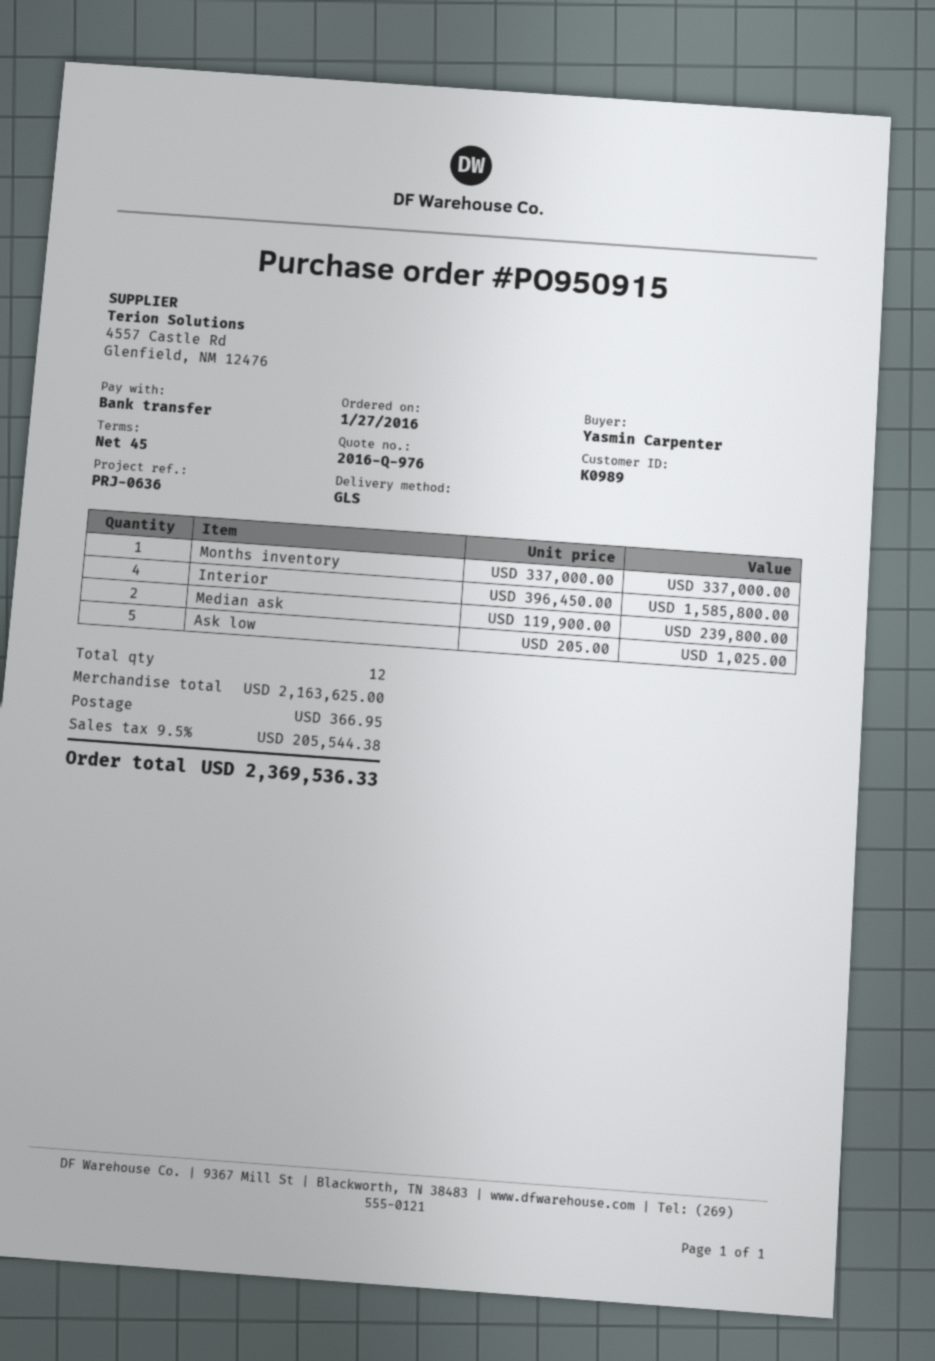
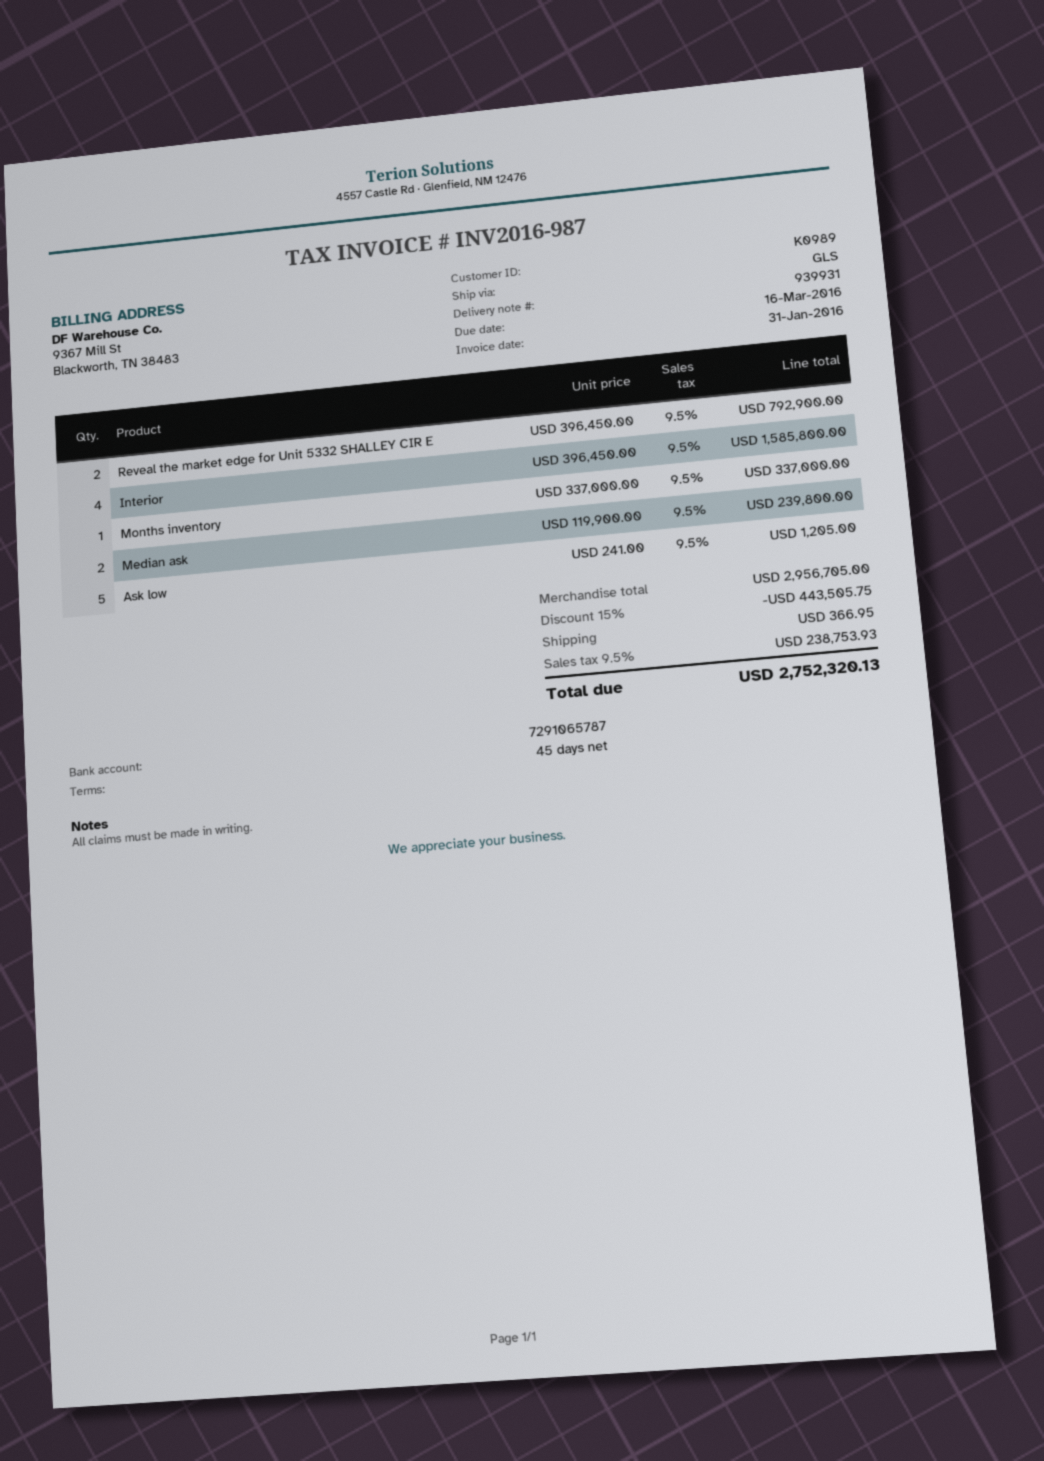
Ask low: 5 x 205.00 = 1025.00 -> 5 x 241.00 = 1205.00
Reveal the market edge for Unit 5332 SHALLEY CIR E: none -> 2 x 396450.00 = 792900.00
subtotal: 2163625.00 -> 2956705.00
discount: none -> 15% = 443505.75
tax: 9.5% = 205544.38 -> 9.5% = 238753.93
total: 2369536.33 -> 2752320.13

